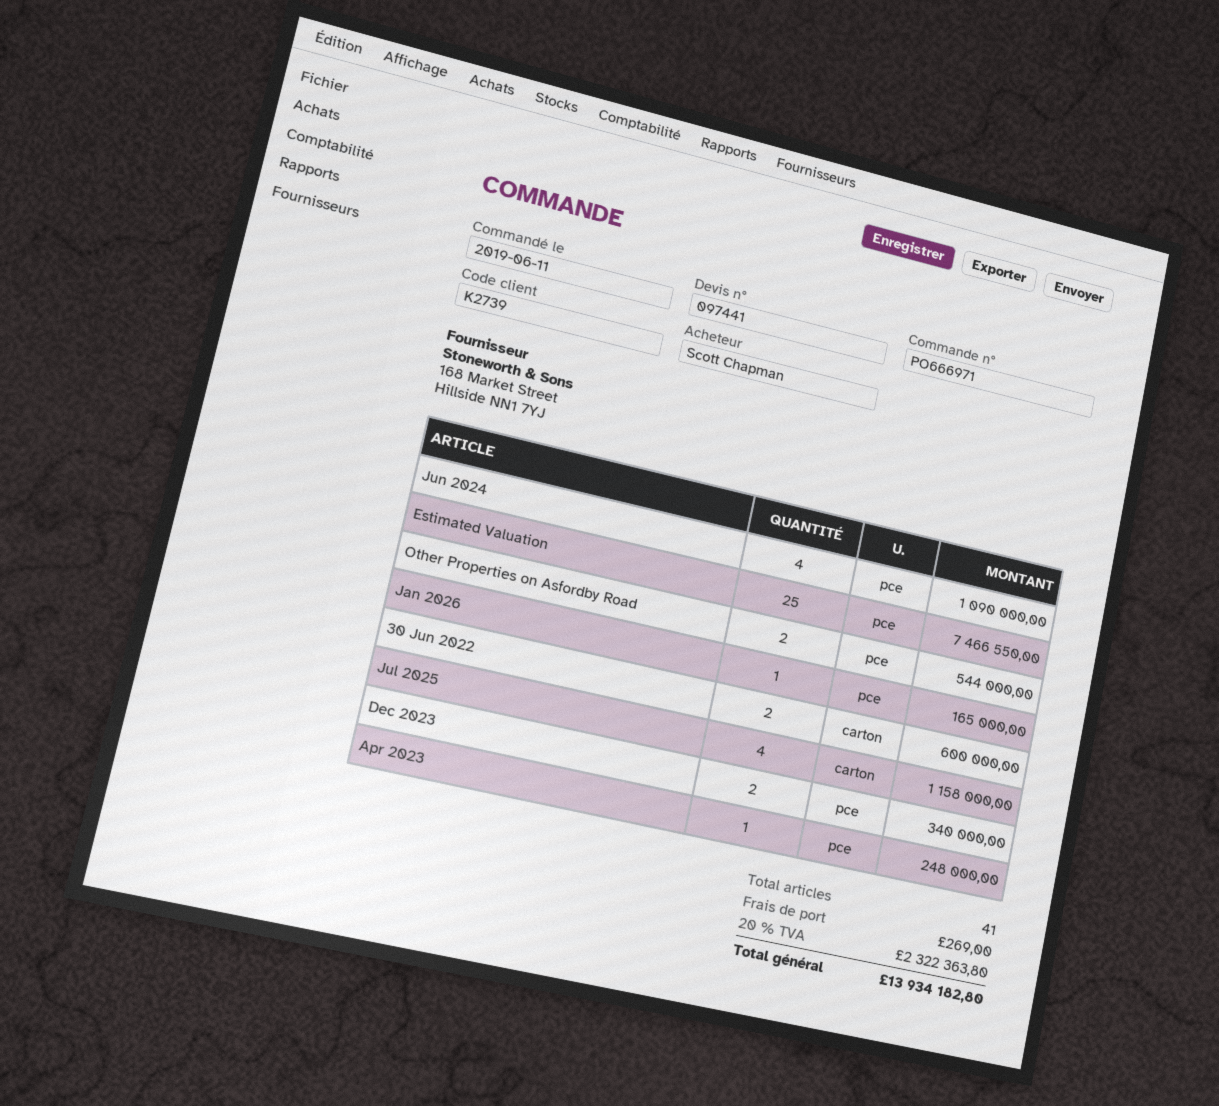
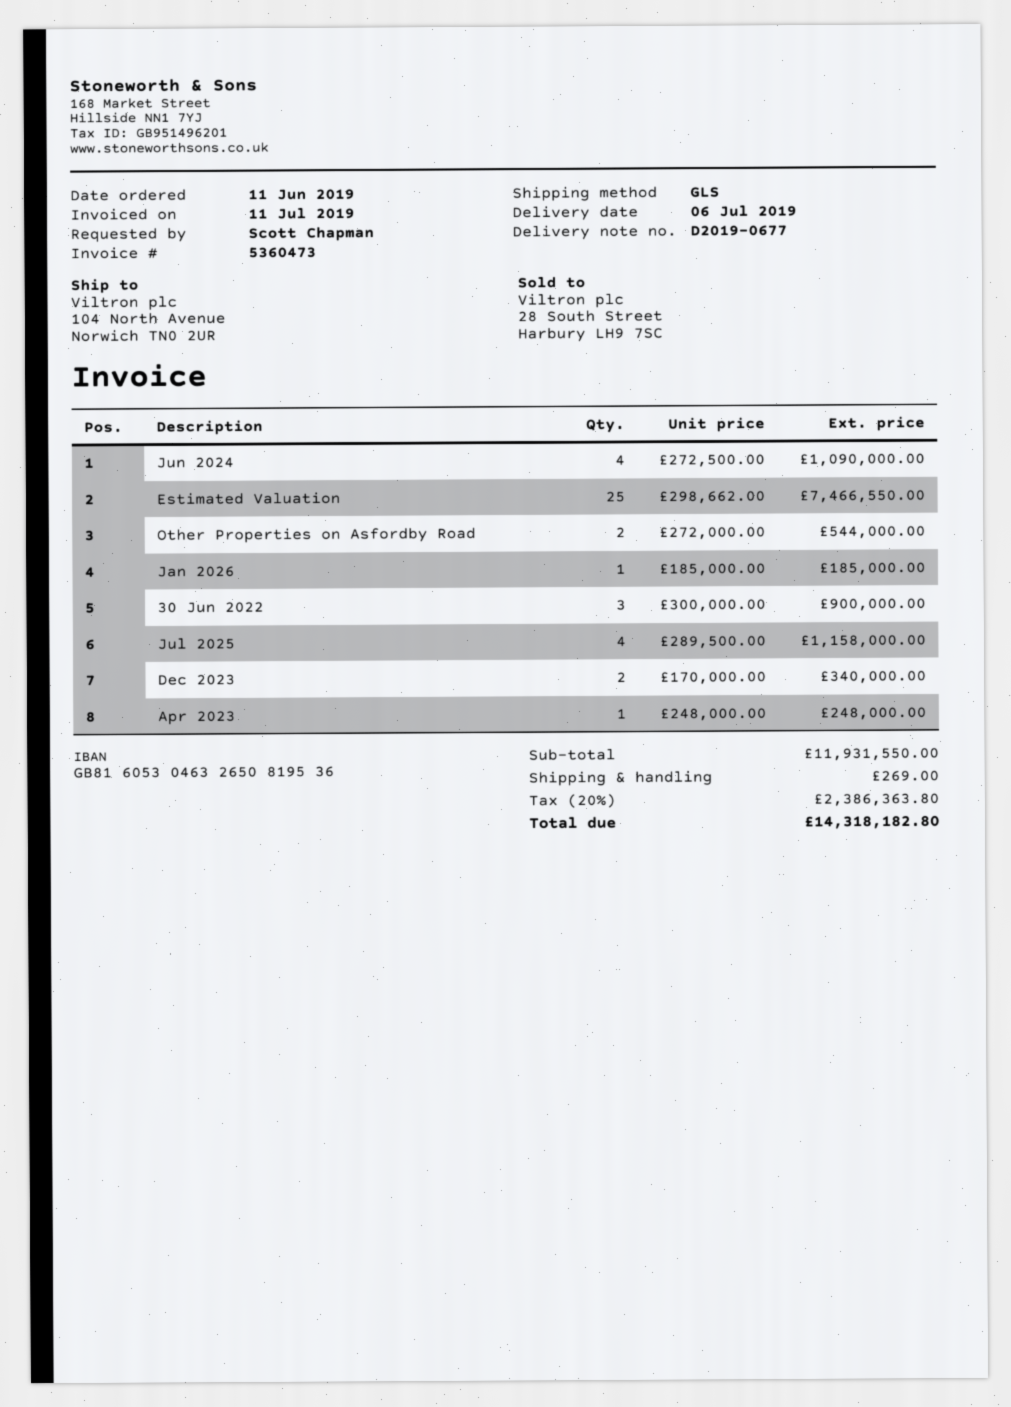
Jan 2026: 1 for 165000.00 -> 1 for 185000.00
30 Jun 2022: 2 for 600000.00 -> 3 for 900000.00
tax: 20% = 2322363.80 -> 20% = 2386363.80
total: 13934182.80 -> 14318182.80

